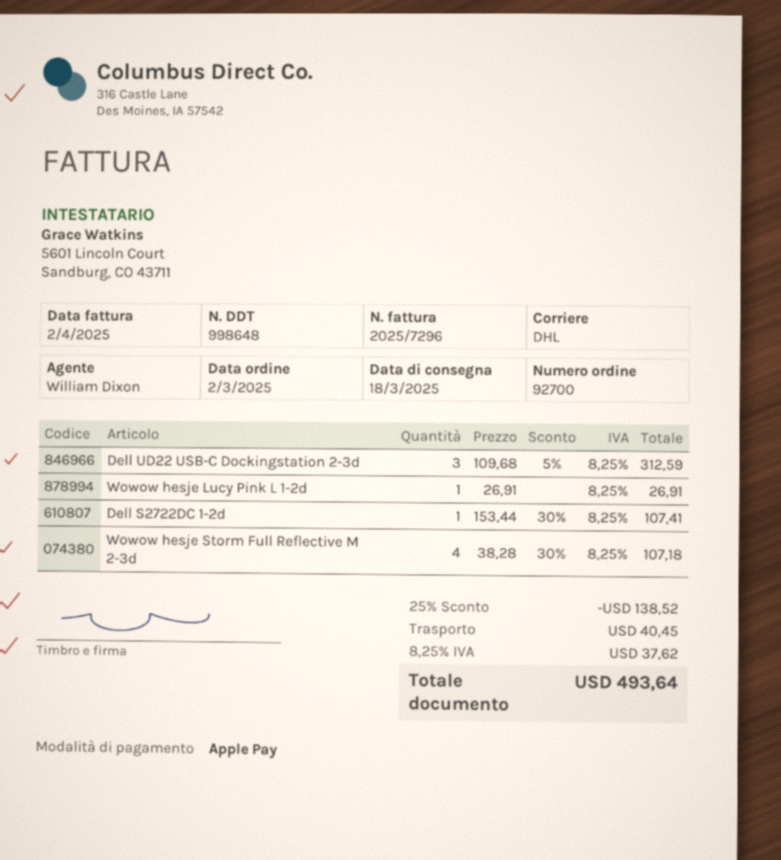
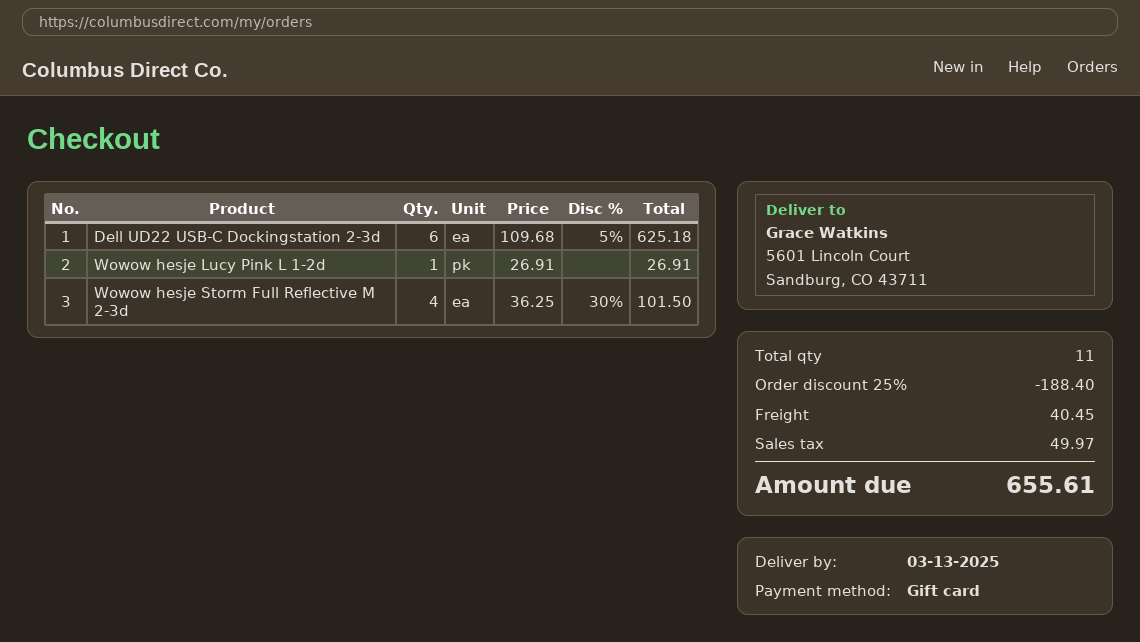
delivery date: 2025-03-18 -> 2025-03-13
payment method: Apple Pay -> gift card
Dell UD22 USB-C Dockingstation 2-3d: 3 x 109.68 - 5% = 312.59 -> 6 x 109.68 - 5% = 625.18
Dell S2722DC 1-2d: 1 x 153.44 - 30% = 107.41 -> none
Wowow hesje Storm Full Reflective M 2-3d: 4 x 38.28 - 30% = 107.18 -> 4 x 36.25 - 30% = 101.50
discount: 25% = 138.52 -> 25% = 188.40
tax: 37.62 -> 49.97
total: 493.64 -> 655.61

